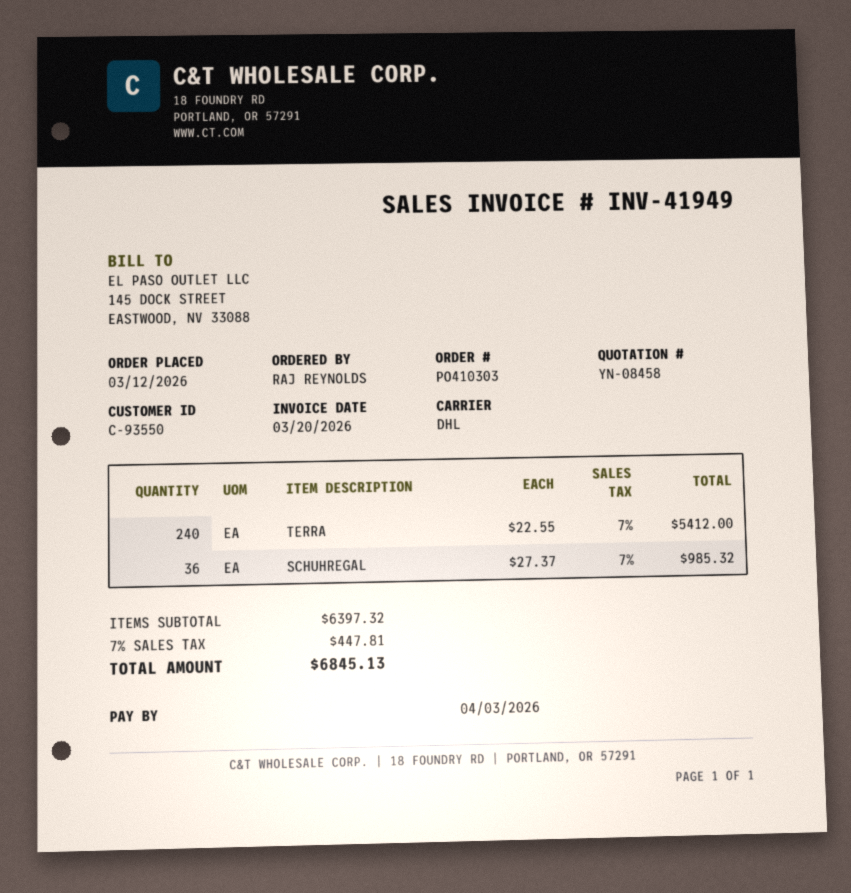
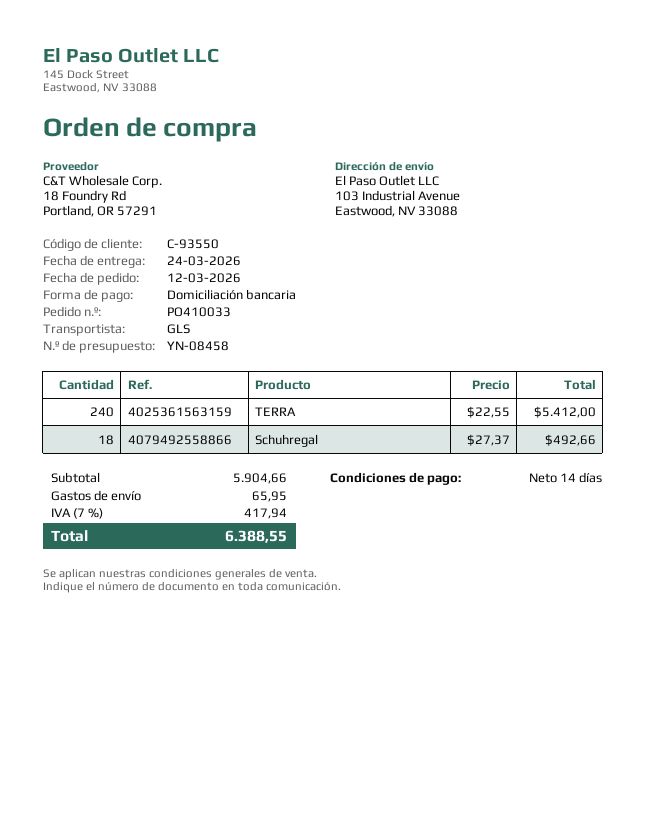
order number: PO410303 -> PO410033
shipping method: DHL -> GLS
SCHUHREGAL: 36 x 27.37 = 985.32 -> 18 x 27.37 = 492.66
subtotal: 6397.32 -> 5904.66
shipping: none -> 65.95
tax: 7% = 447.81 -> 7% = 417.94
total: 6845.13 -> 6388.55

